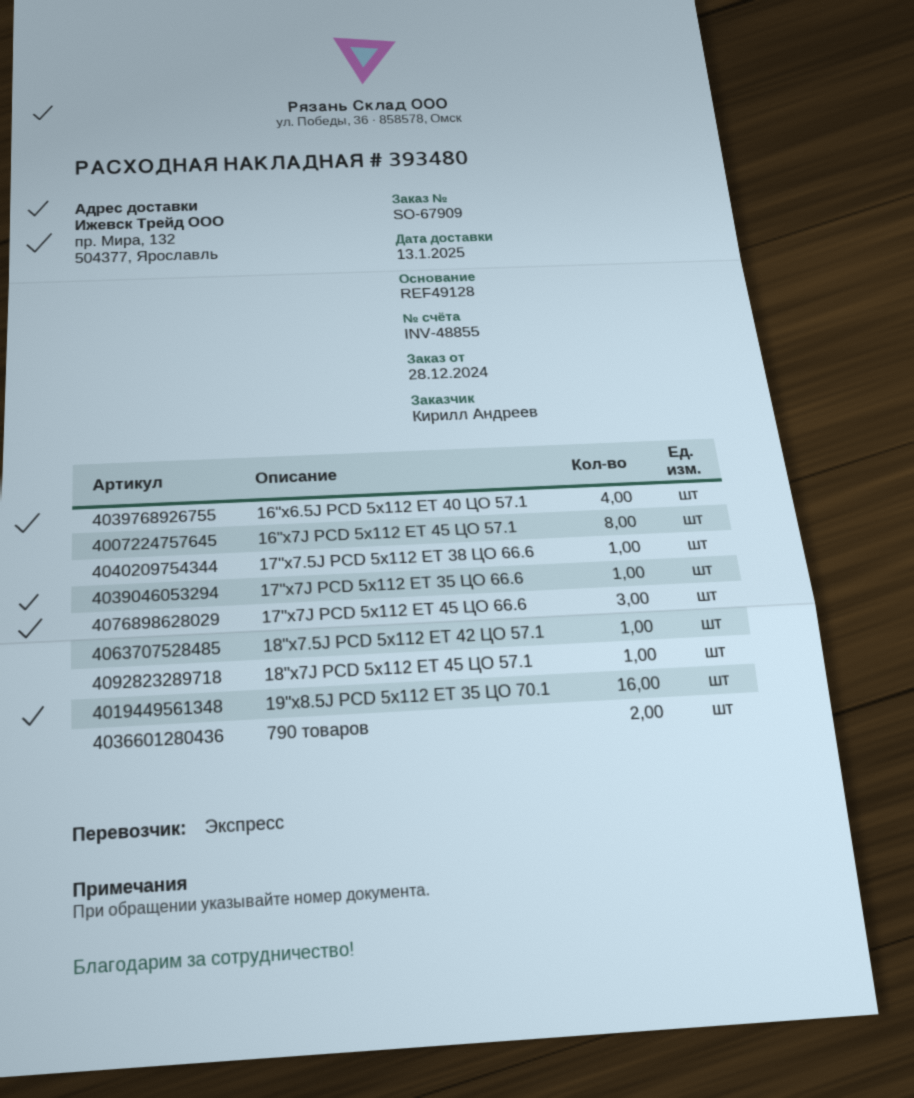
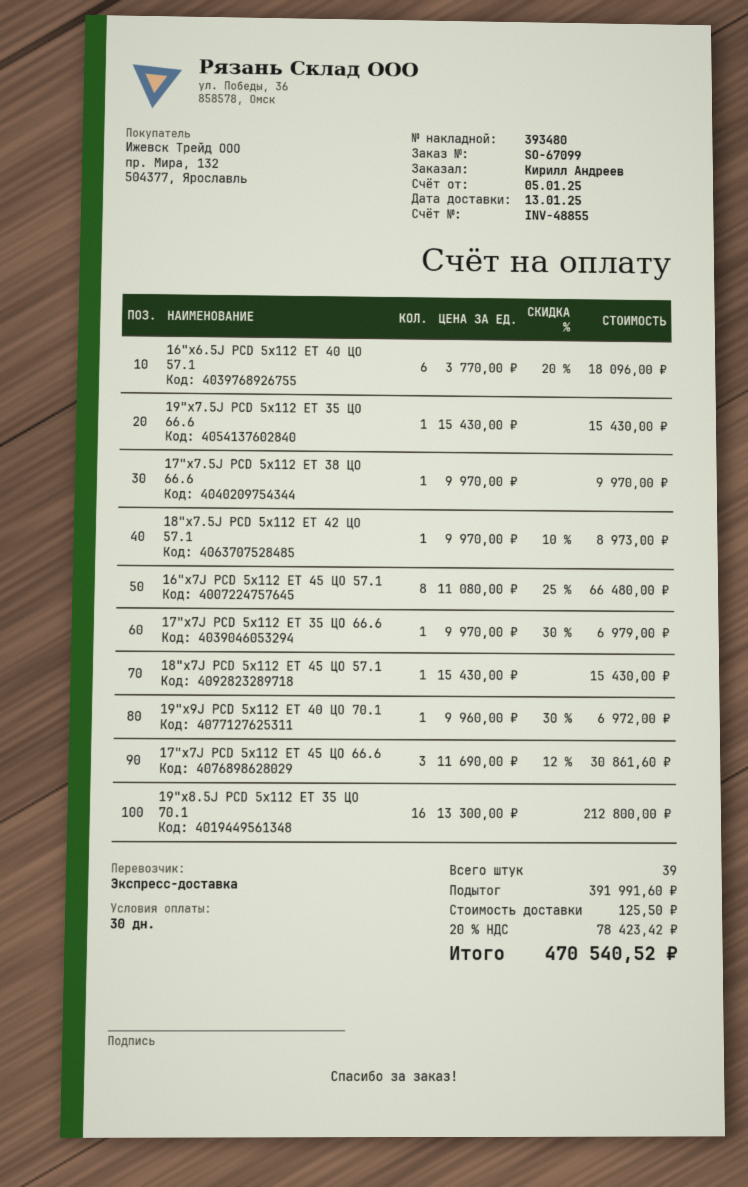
order number: SO-67909 -> SO-67099
16"x6.5J PCD 5x112 ЕТ 40 ЦО 57.1: 4 -> 6
790 товаров: 2 -> none
19"x7.5J PCD 5x112 ЕТ 35 ЦО 66.6: none -> 1
19"x9J PCD 5x112 ЕТ 40 ЦО 70.1: none -> 1

